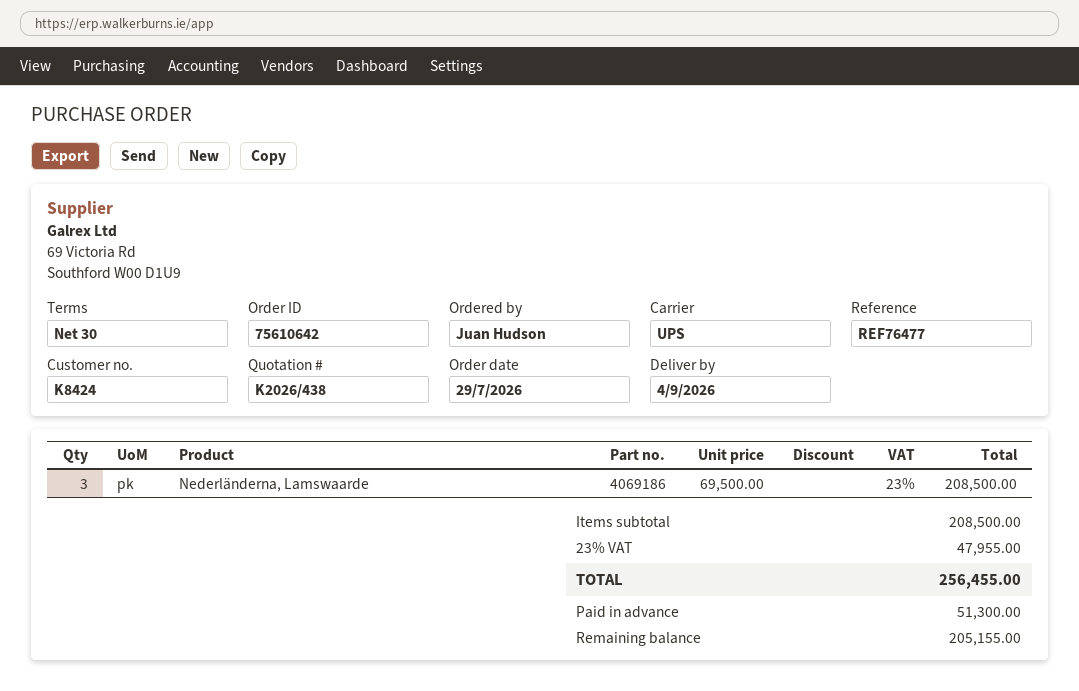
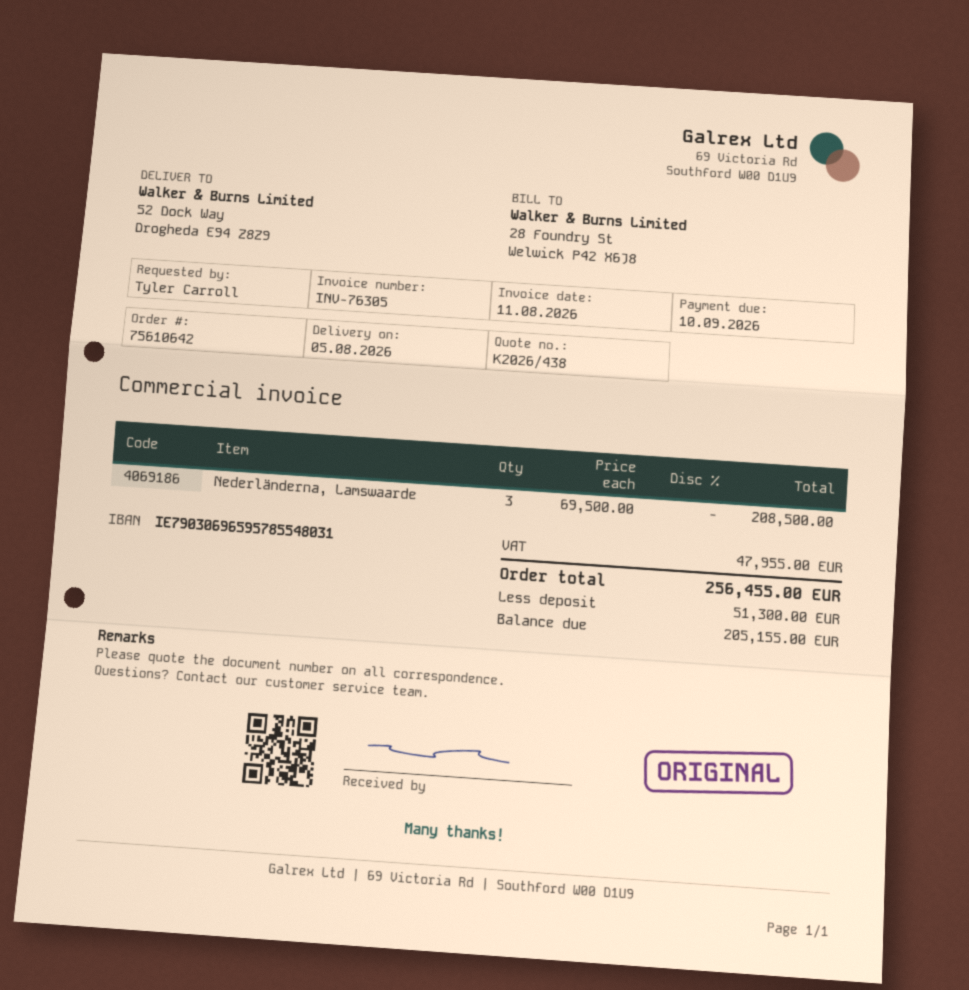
delivery date: 2026-09-04 -> 2026-08-05
ordered by: Juan Hudson -> Tyler Carroll

